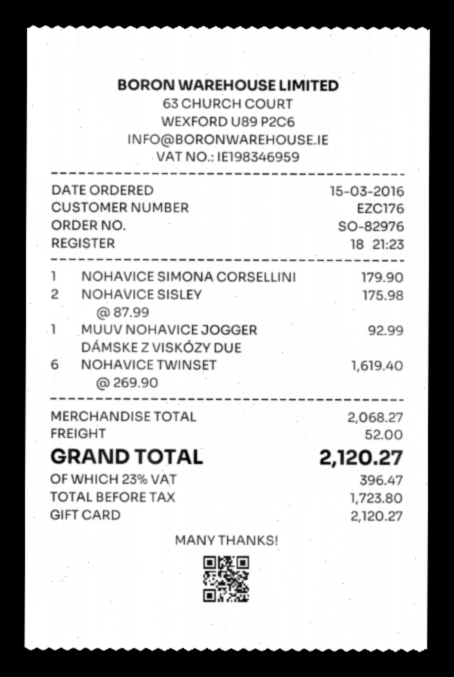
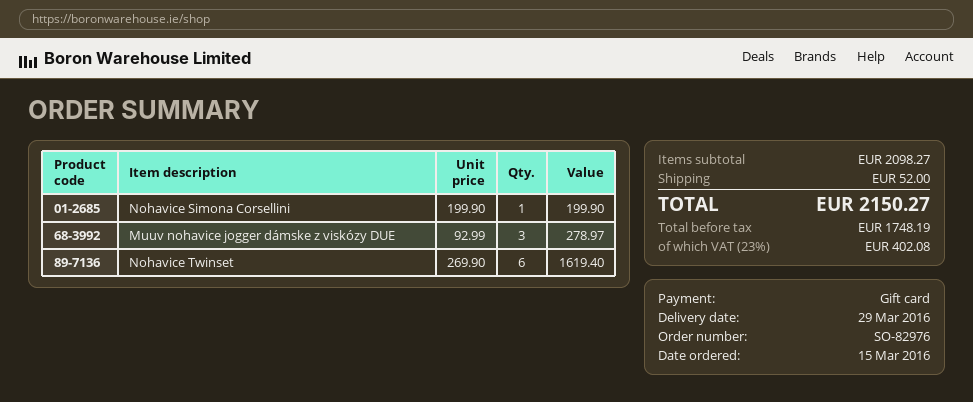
NOHAVICE SIMONA CORSELLINI: 1 x 179.90 = 179.90 -> 1 x 199.90 = 199.90
NOHAVICE SISLEY: 2 x 87.99 = 175.98 -> none
MUUV NOHAVICE JOGGER DÁMSKE Z VISKÓZY DUE: 1 x 92.99 = 92.99 -> 3 x 92.99 = 278.97
subtotal: 2068.27 -> 2098.27
net: 1723.80 -> 1748.19
tax: 23% = 396.47 -> 23% = 402.08
total: 2120.27 -> 2150.27

